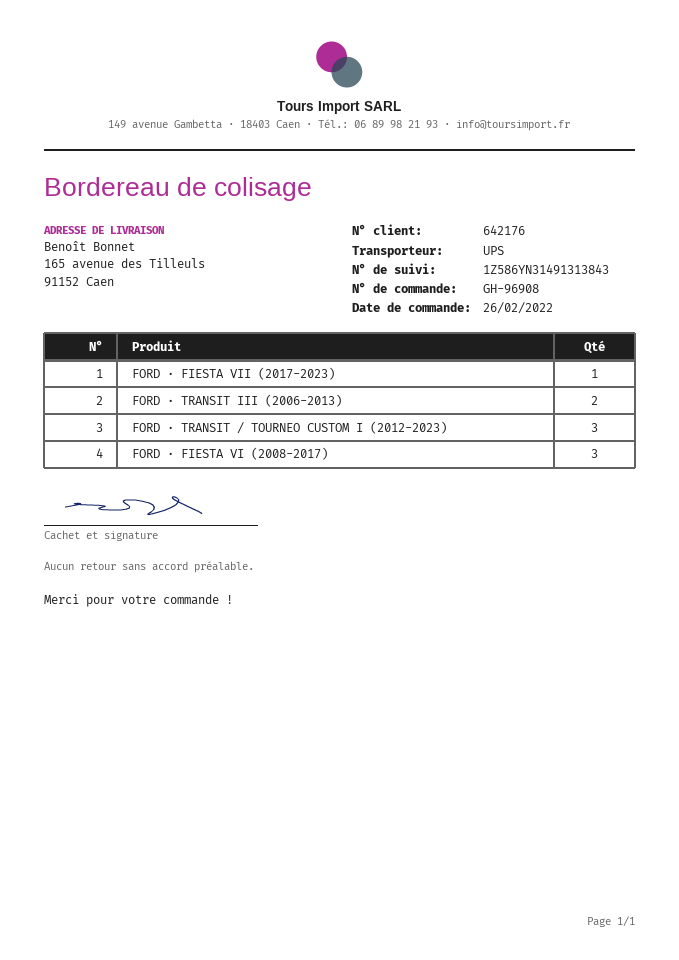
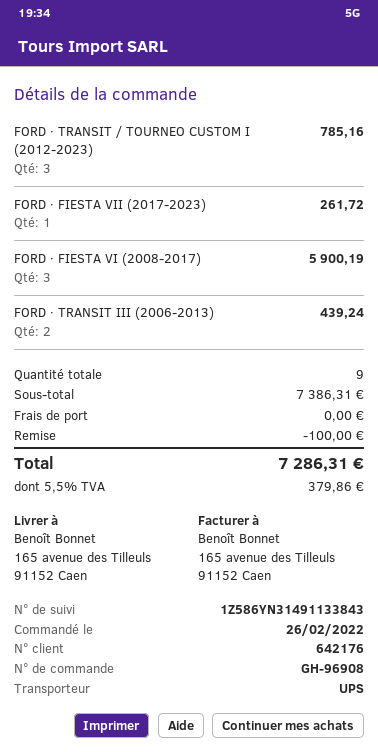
tracking number: 1Z586YN31491313843 -> 1Z586YN31491133843

